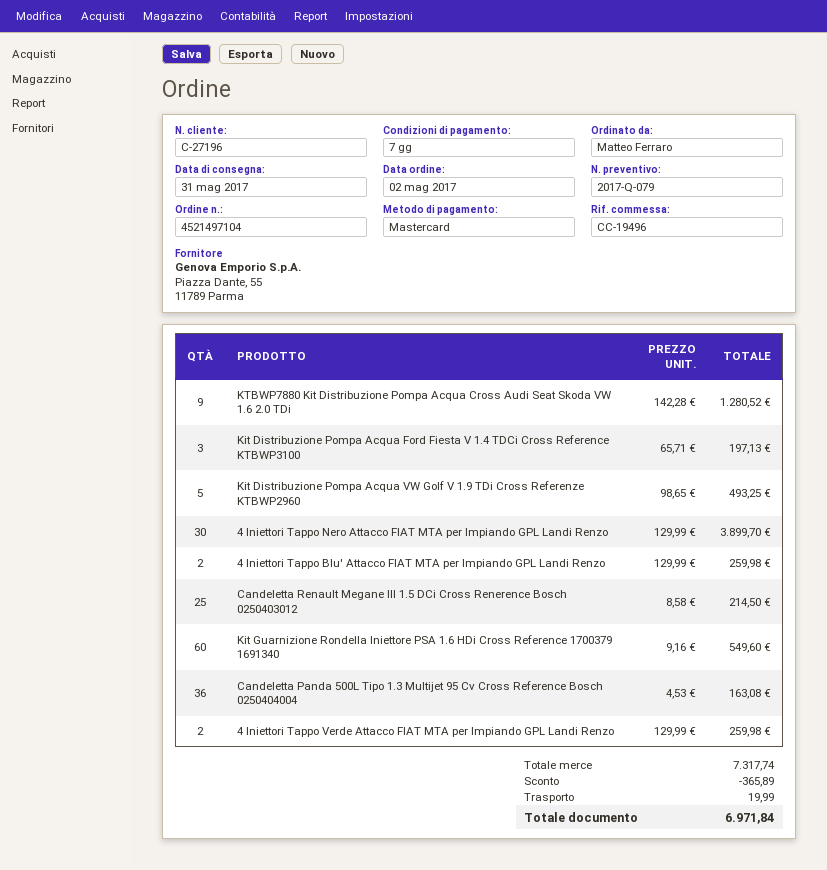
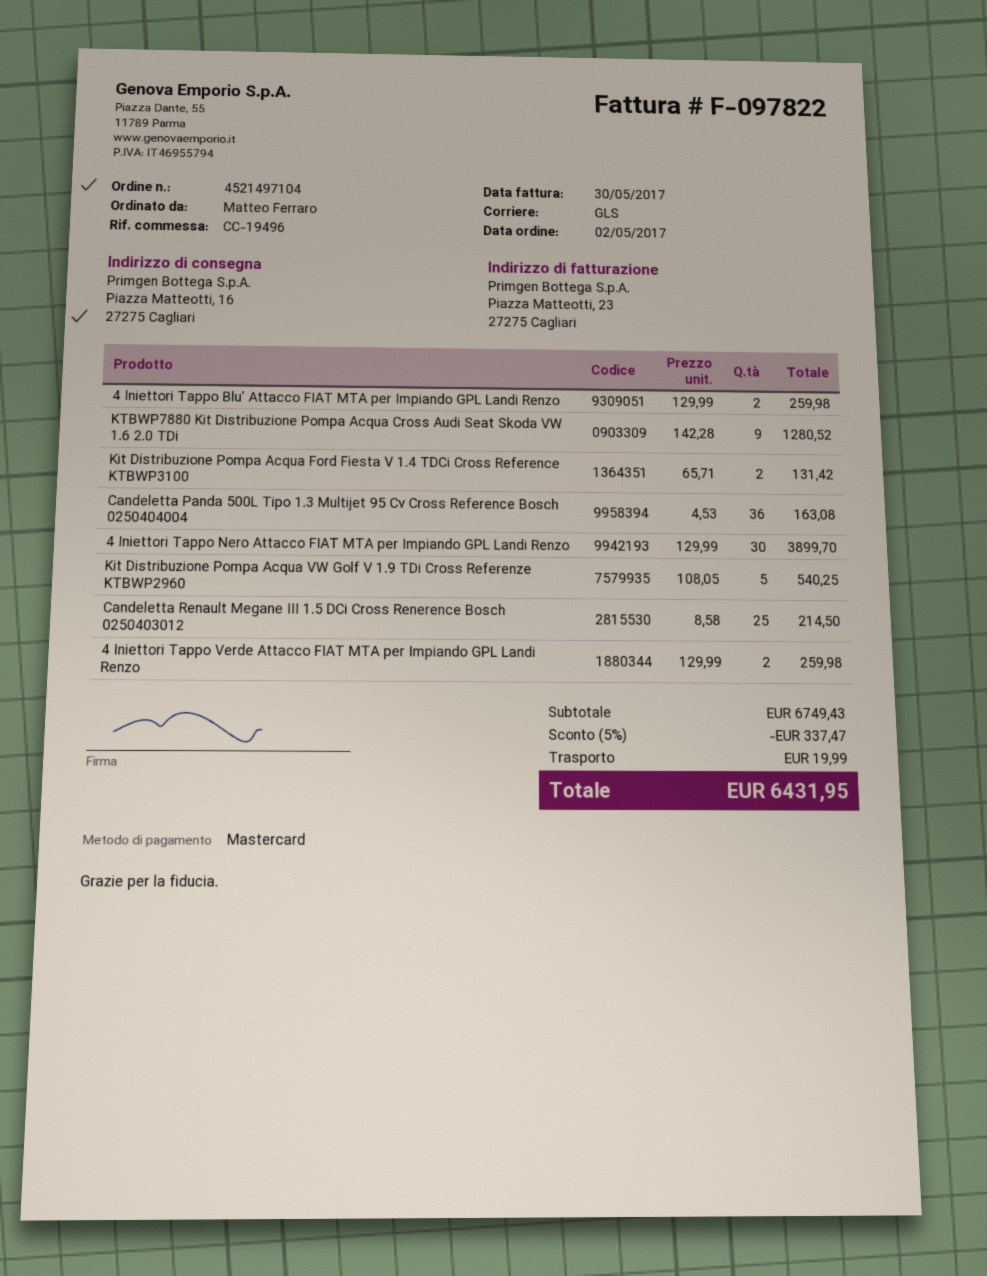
Kit Distribuzione Pompa Acqua Ford Fiesta V 1.4 TDCi Cross Reference KTBWP3100: 3 x 65.71 = 197.13 -> 2 x 65.71 = 131.42
Kit Distribuzione Pompa Acqua VW Golf V 1.9 TDi Cross Referenze KTBWP2960: 5 x 98.65 = 493.25 -> 5 x 108.05 = 540.25
Kit Guarnizione Rondella Iniettore PSA 1.6 HDi Cross Reference 1700379 1691340: 60 x 9.16 = 549.60 -> none
subtotal: 7317.74 -> 6749.43
discount: 365.89 -> 337.47
total: 6971.84 -> 6431.95

